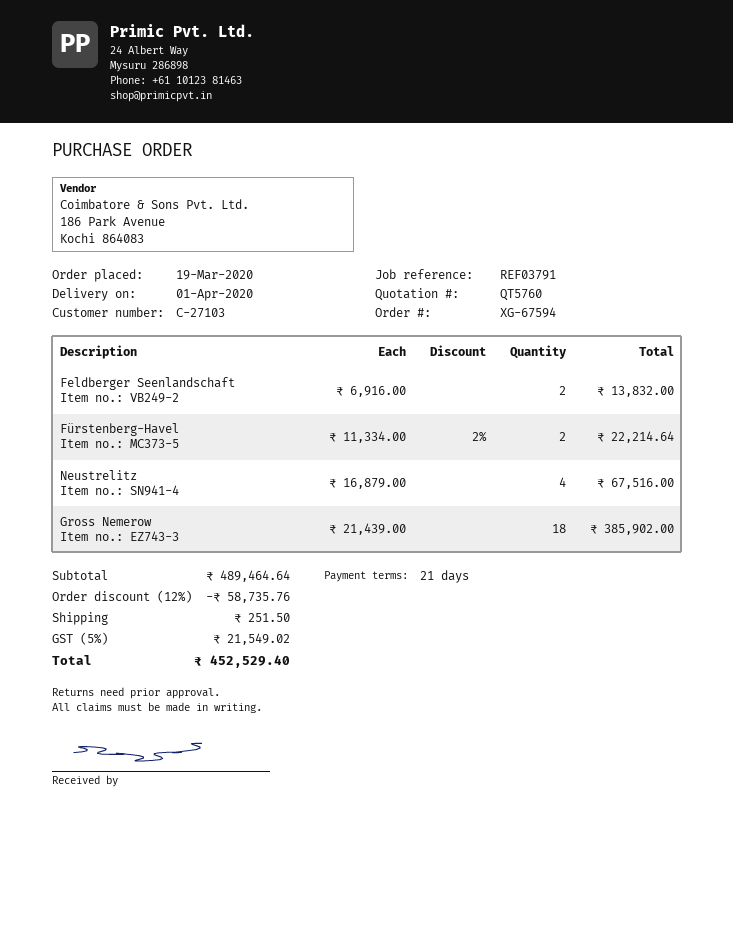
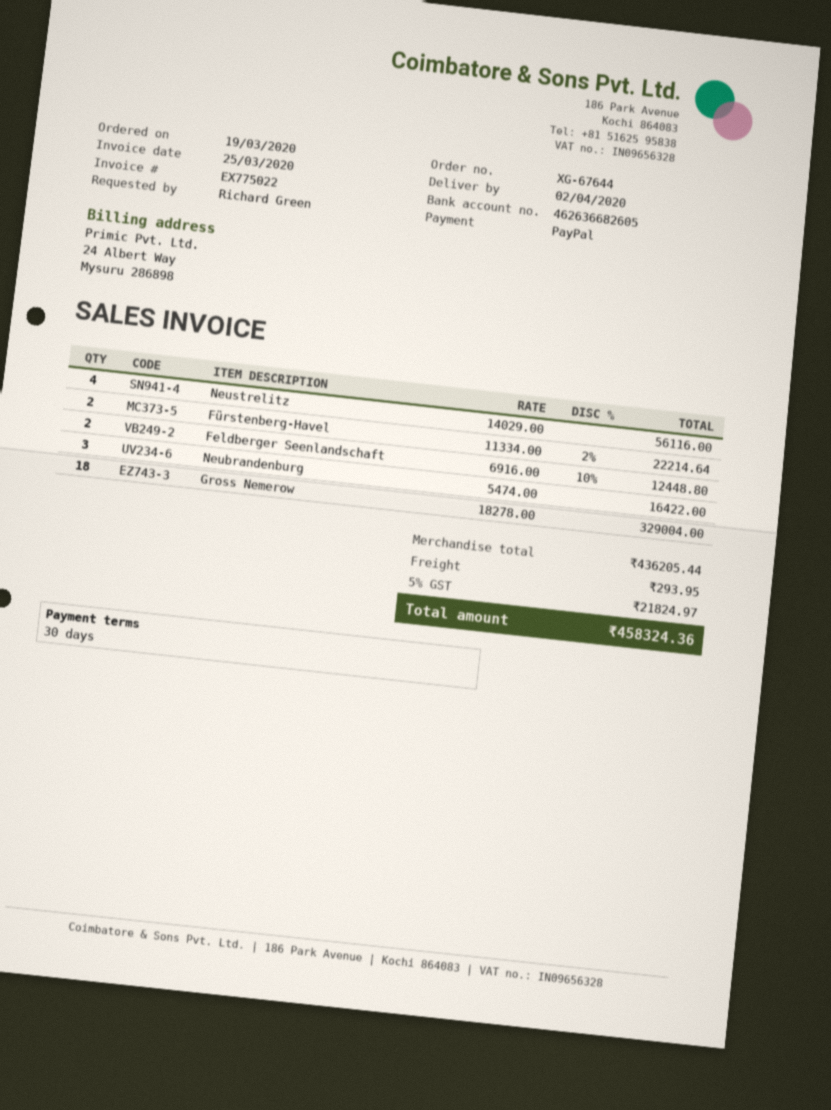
order number: XG-67594 -> XG-67644
delivery date: 2020-04-01 -> 2020-04-02
payment terms: 21 days -> 30 days
Feldberger Seenlandschaft: 2 x 6916.00 = 13832.00 -> 2 x 6916.00 - 10% = 12448.80
Neustrelitz: 4 x 16879.00 = 67516.00 -> 4 x 14029.00 = 56116.00
Gross Nemerow: 18 x 21439.00 = 385902.00 -> 18 x 18278.00 = 329004.00
Neubrandenburg: none -> 3 x 5474.00 = 16422.00
subtotal: 489464.64 -> 436205.44
discount: 12% = 58735.76 -> none
shipping: 251.50 -> 293.95
tax: 5% = 21549.02 -> 5% = 21824.97
total: 452529.40 -> 458324.36

